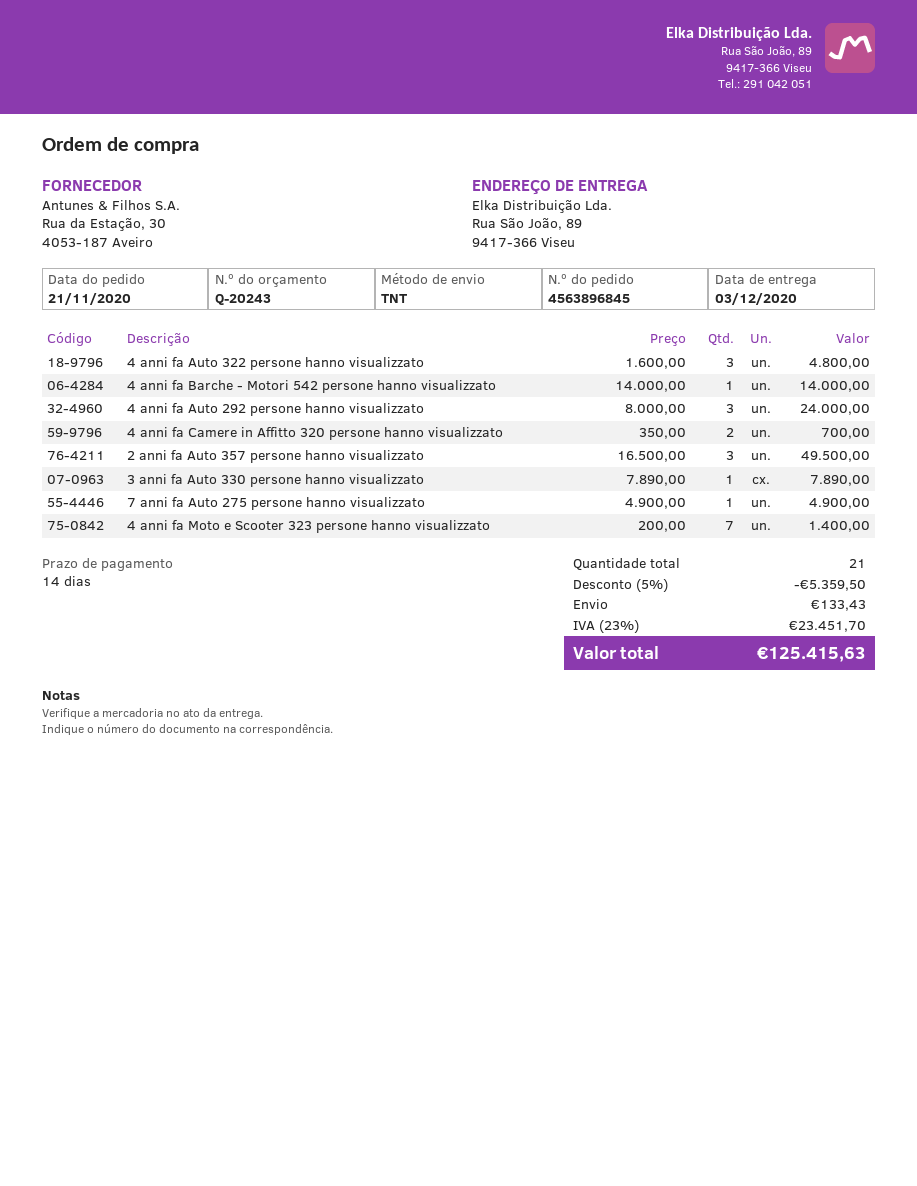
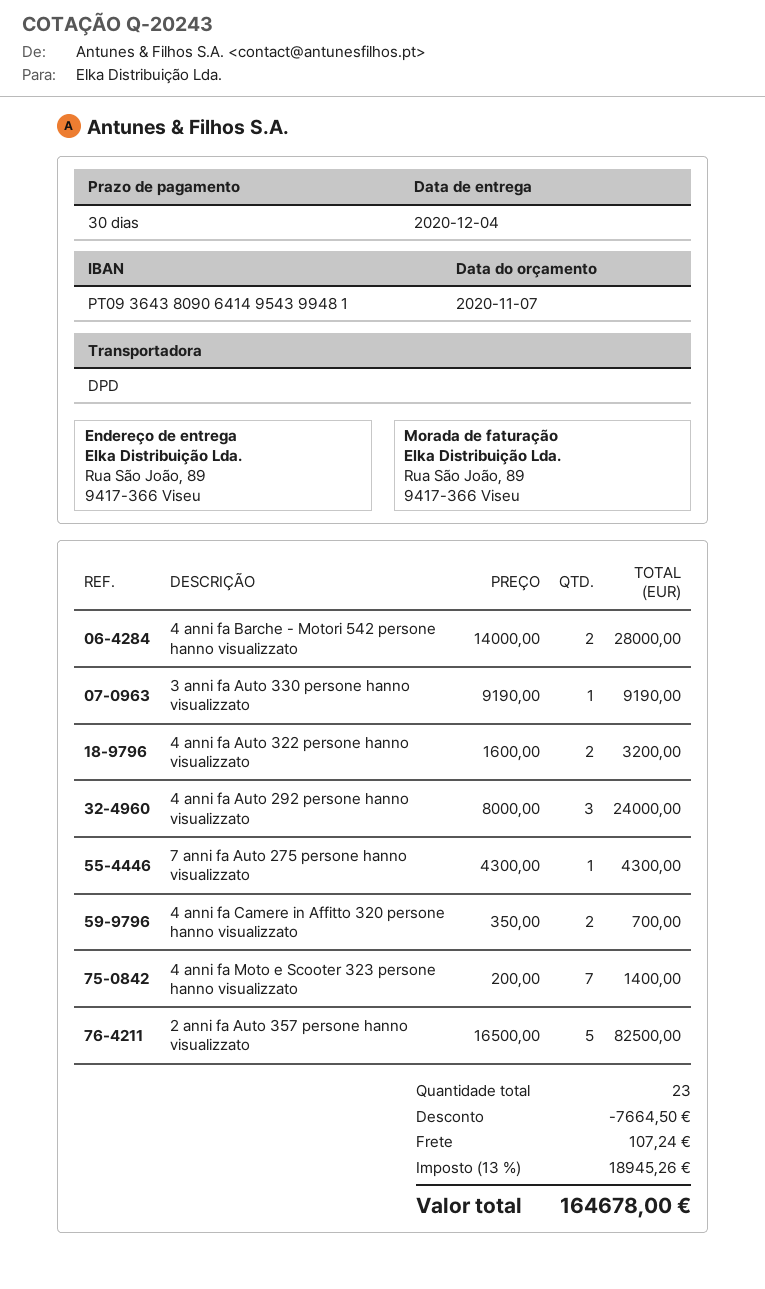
delivery date: 2020-12-03 -> 2020-12-04
payment terms: 14 days -> 30 days
shipping method: TNT -> DPD
4 anni fa Auto 322 persone hanno visualizzato: 3 x 1600.00 = 4800.00 -> 2 x 1600.00 = 3200.00
4 anni fa Barche - Motori 542 persone hanno visualizzato: 1 x 14000.00 = 14000.00 -> 2 x 14000.00 = 28000.00
2 anni fa Auto 357 persone hanno visualizzato: 3 x 16500.00 = 49500.00 -> 5 x 16500.00 = 82500.00
3 anni fa Auto 330 persone hanno visualizzato: 1 x 7890.00 = 7890.00 -> 1 x 9190.00 = 9190.00
7 anni fa Auto 275 persone hanno visualizzato: 1 x 4900.00 = 4900.00 -> 1 x 4300.00 = 4300.00
total quantity: 21 -> 23
discount: 5359.50 -> 7664.50
shipping: 133.43 -> 107.24
tax: 23% = 23451.70 -> 13% = 18945.26
total: 125415.63 -> 164678.00

